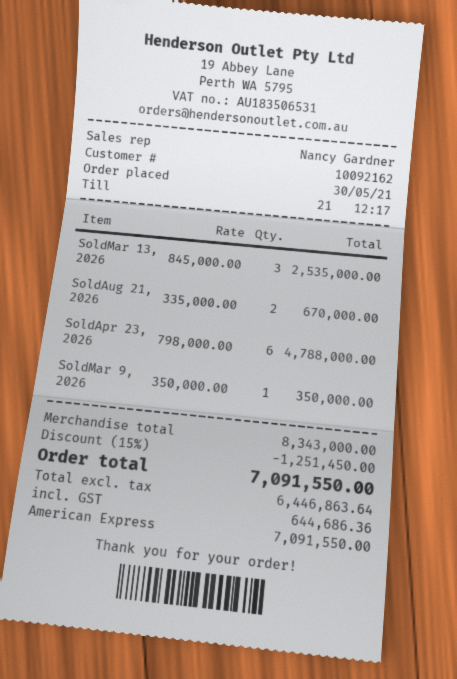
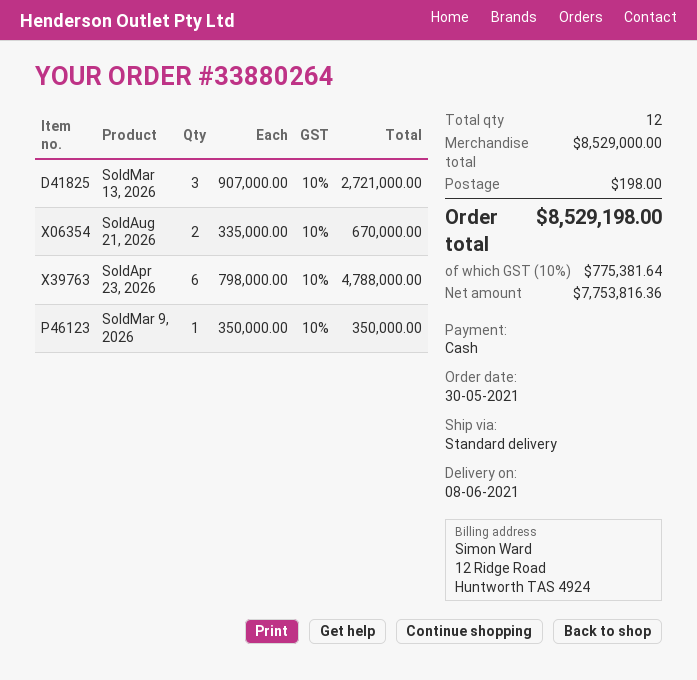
payment method: American Express -> cash
SoldMar 13, 2026: 3 x 845000.00 = 2535000.00 -> 3 x 907000.00 = 2721000.00
subtotal: 8343000.00 -> 8529000.00
discount: 15% = 1251450.00 -> none
shipping: none -> 198.00
net: 6446863.64 -> 7753816.36
tax: 644686.36 -> 775381.64
total: 7091550.00 -> 8529198.00

